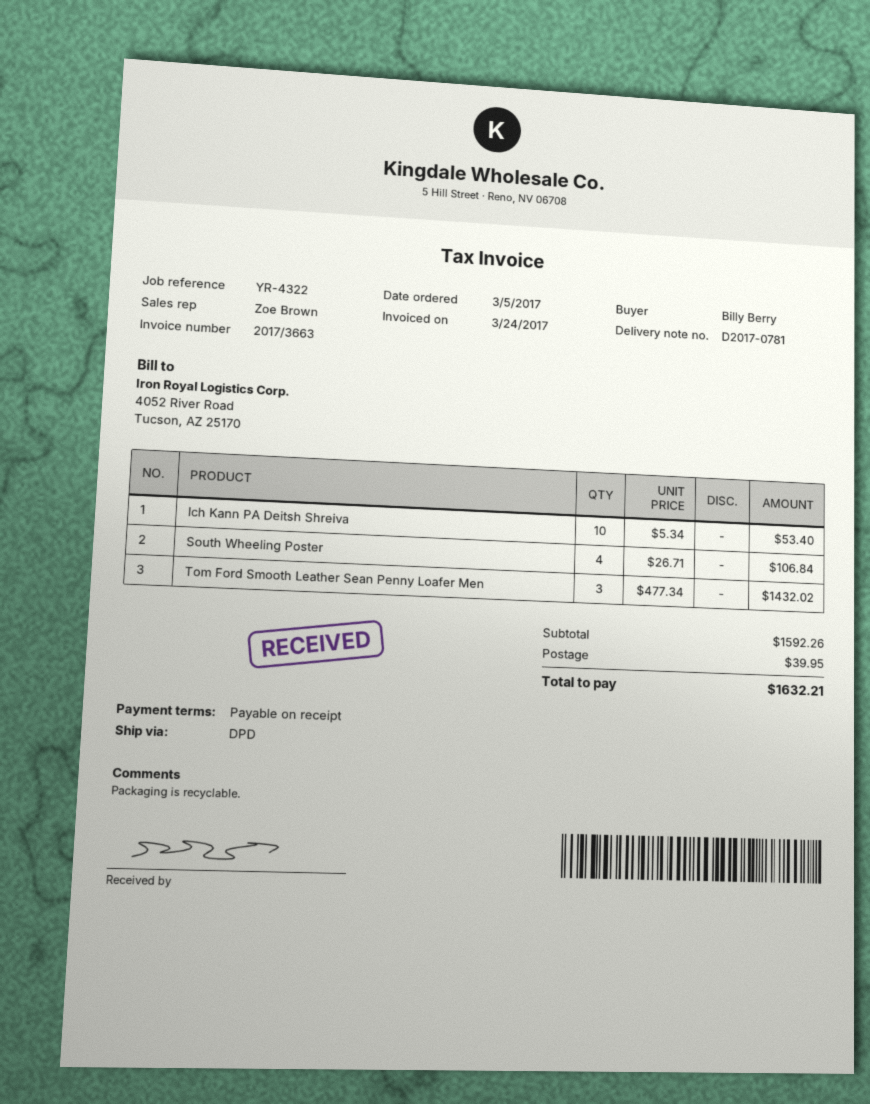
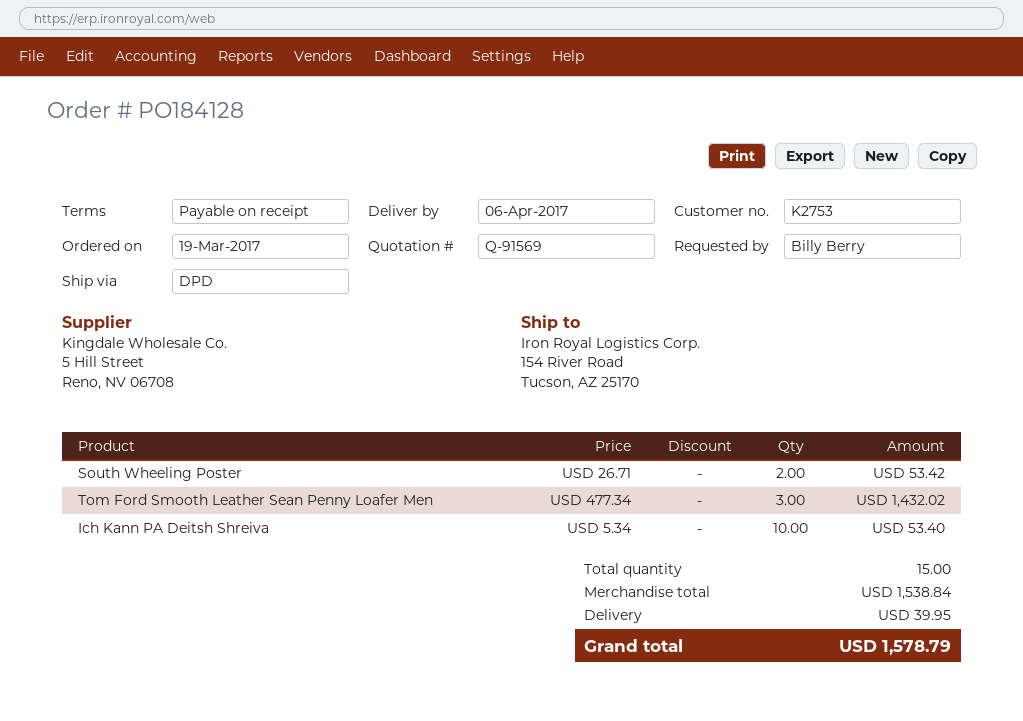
order date: 2017-03-05 -> 2017-03-19
South Wheeling Poster: 4 x 26.71 = 106.84 -> 2 x 26.71 = 53.42
subtotal: 1592.26 -> 1538.84
total: 1632.21 -> 1578.79

